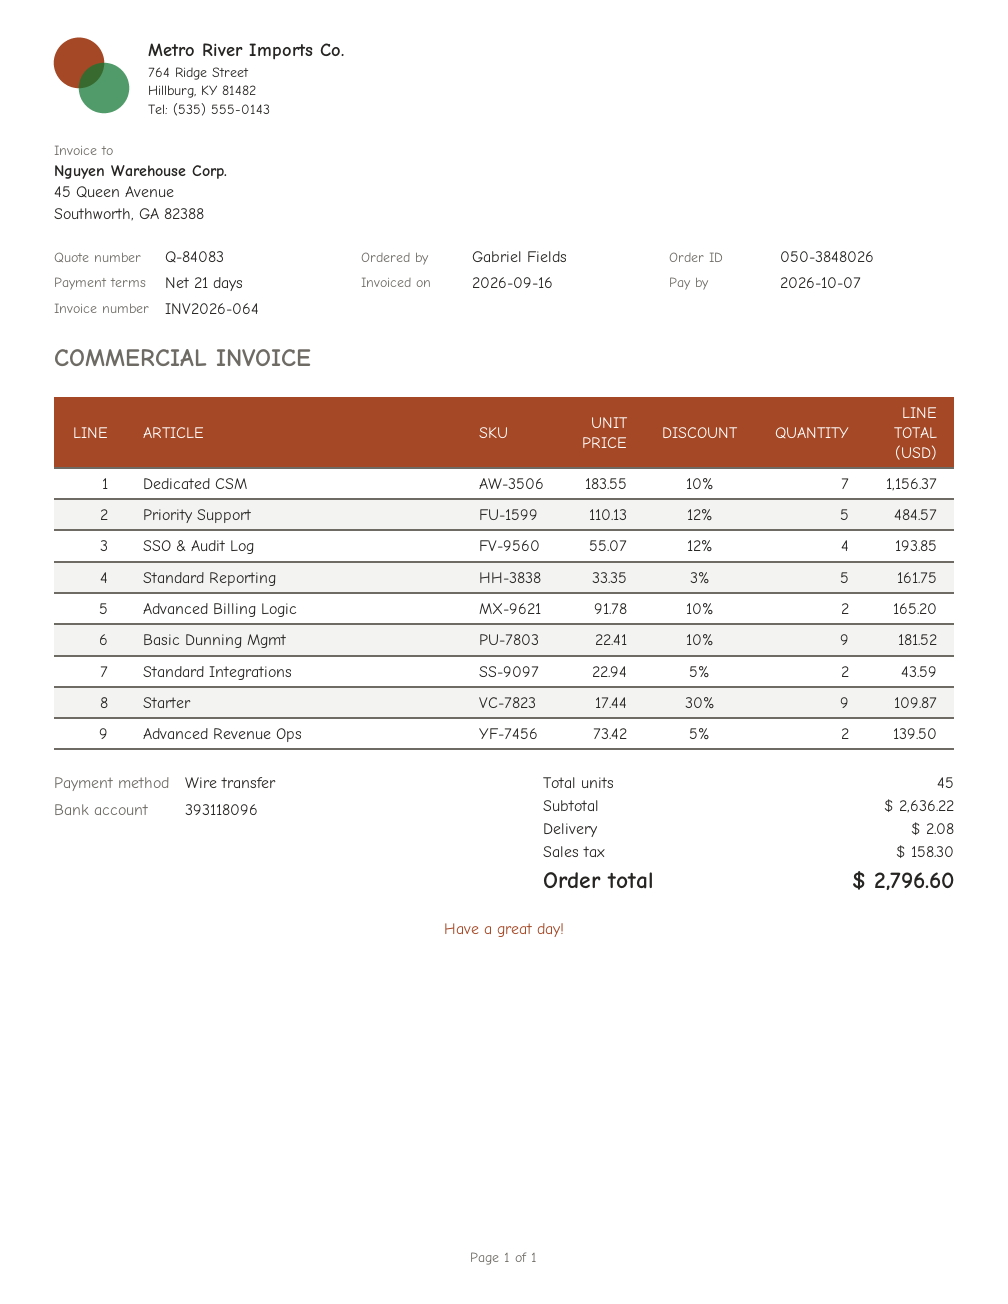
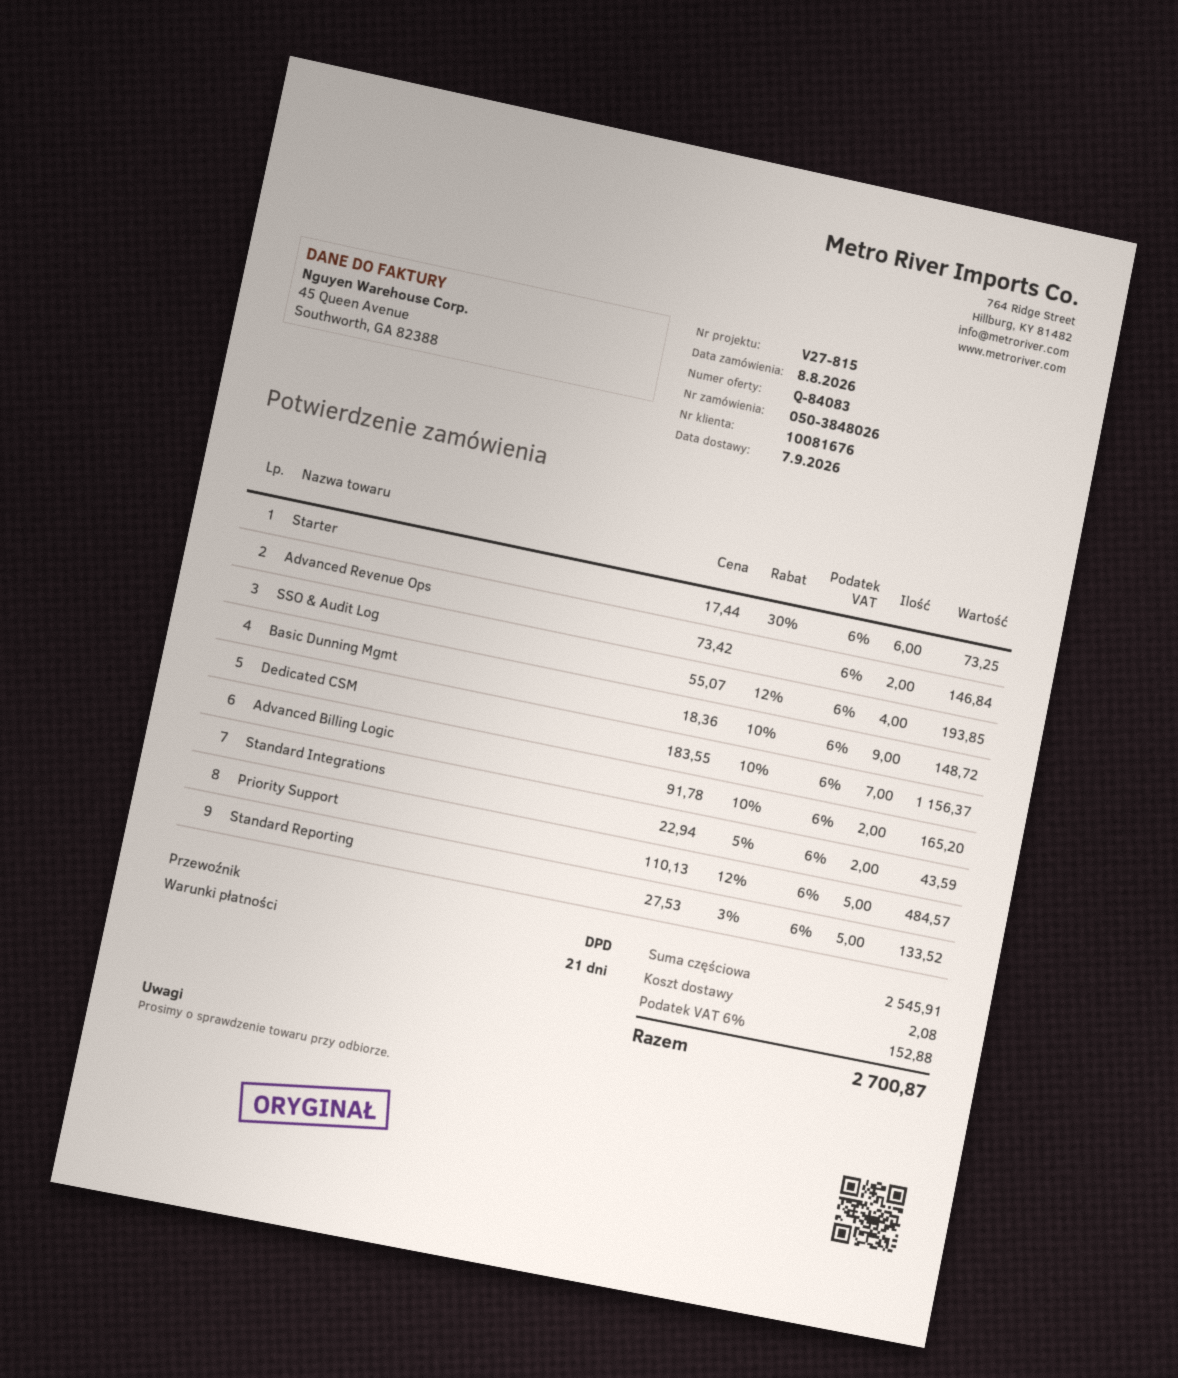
Standard Reporting: 5 x 33.35 - 3% = 161.75 -> 5 x 27.53 - 3% = 133.52
Basic Dunning Mgmt: 9 x 22.41 - 10% = 181.52 -> 9 x 18.36 - 10% = 148.72
Starter: 9 x 17.44 - 30% = 109.87 -> 6 x 17.44 - 30% = 73.25
Advanced Revenue Ops: 2 x 73.42 - 5% = 139.50 -> 2 x 73.42 = 146.84
subtotal: 2636.22 -> 2545.91
tax: 158.30 -> 152.88
total: 2796.60 -> 2700.87

